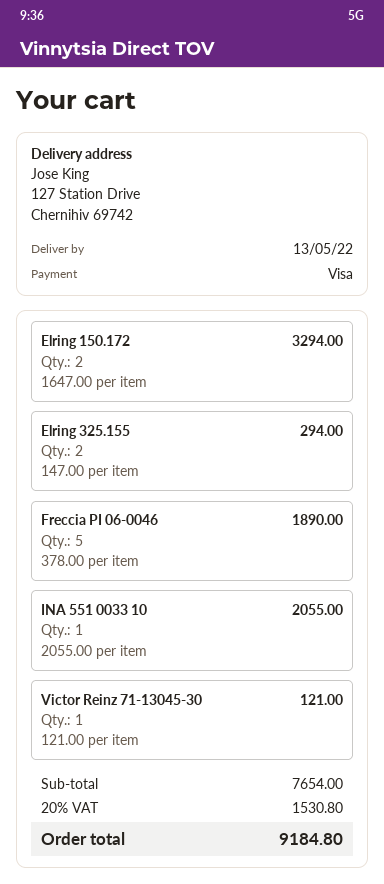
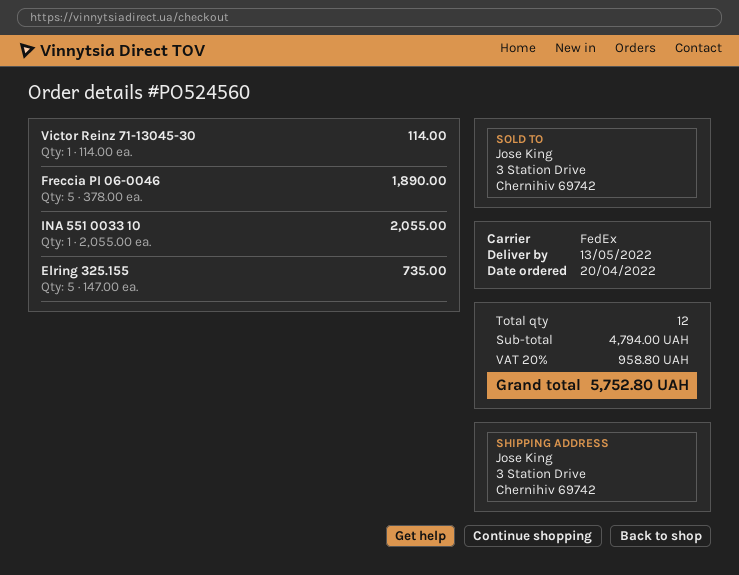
ship to: 127 Station Drive, Chernihiv 69742 -> 3 Station Drive, Chernihiv 69742
Elring 150.172: 2 x 1647.00 = 3294.00 -> none
Elring 325.155: 2 x 147.00 = 294.00 -> 5 x 147.00 = 735.00
Victor Reinz 71-13045-30: 1 x 121.00 = 121.00 -> 1 x 114.00 = 114.00
subtotal: 7654.00 -> 4794.00
tax: 20% = 1530.80 -> 20% = 958.80
total: 9184.80 -> 5752.80

